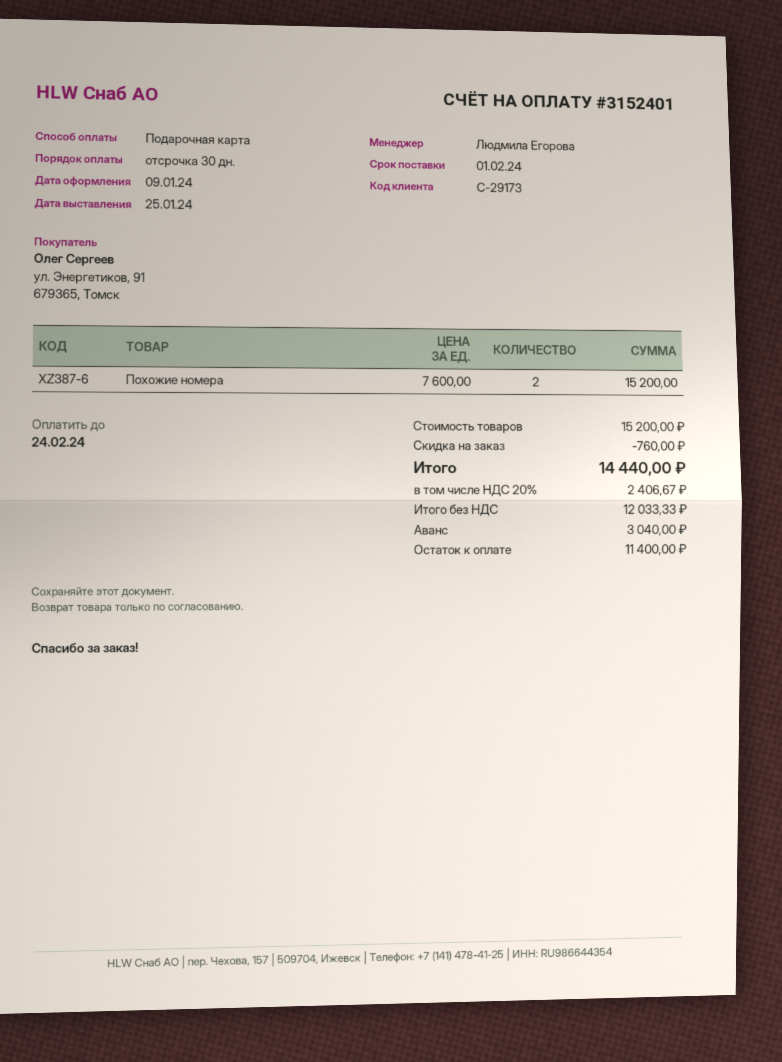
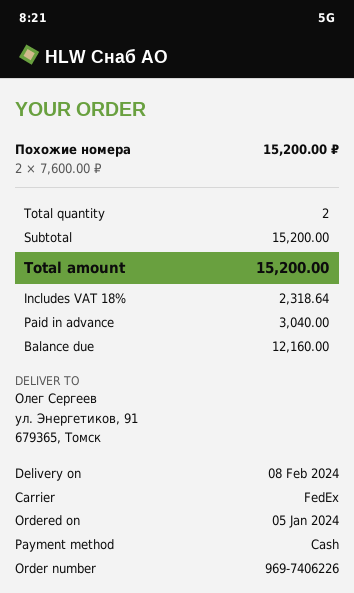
order date: 2024-01-09 -> 2024-01-05
delivery date: 2024-02-01 -> 2024-02-08
payment method: gift card -> cash
discount: 760.00 -> none
tax: 20% = 2406.67 -> 18% = 2318.64
total: 14440.00 -> 15200.00
balance: 11400.00 -> 12160.00

